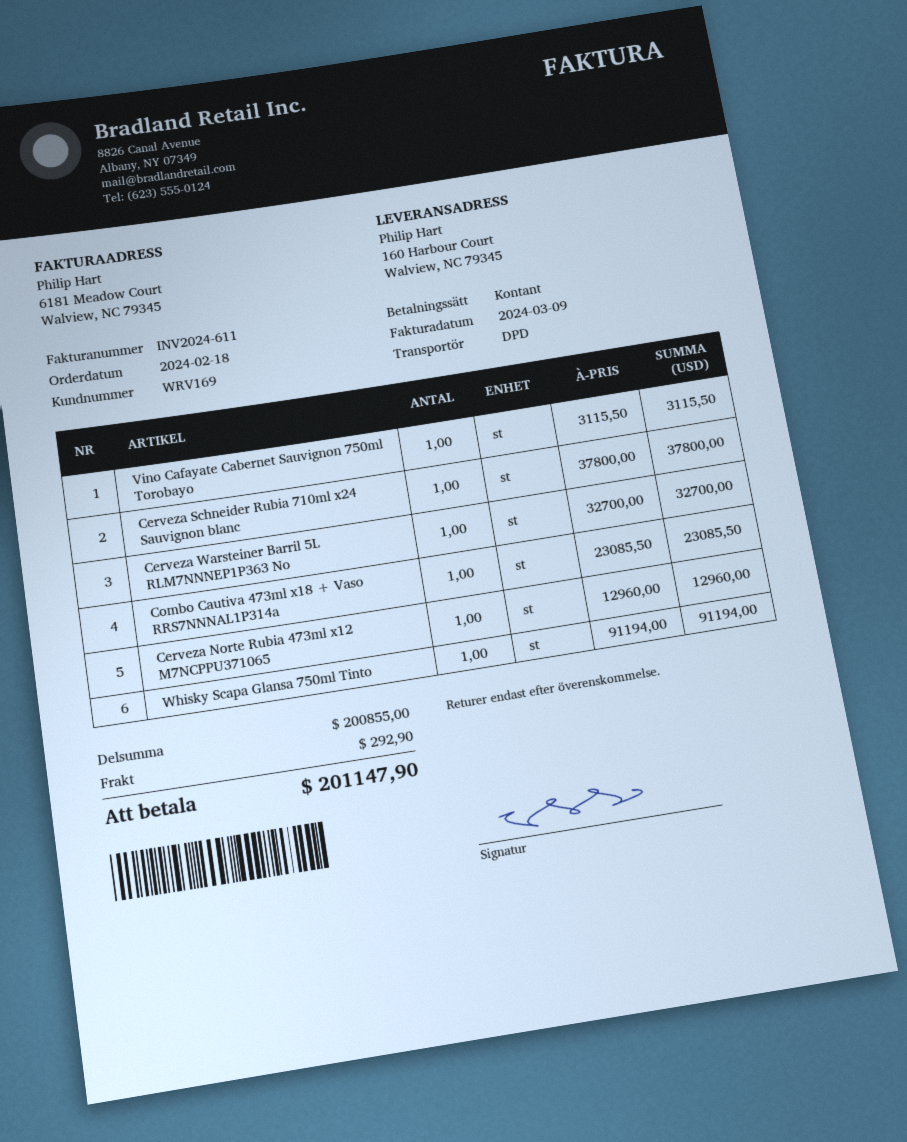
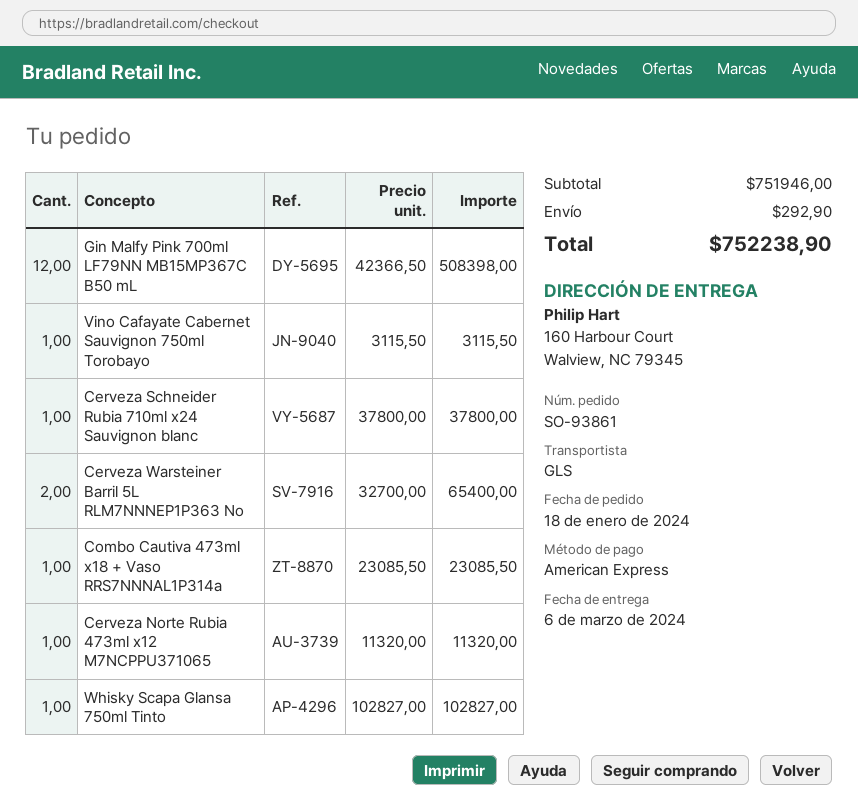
order date: 2024-02-18 -> 2024-01-18
payment method: cash -> American Express
shipping method: DPD -> GLS
Cerveza Warsteiner Barril 5L RLM7NNNEP1P363 No: 1 x 32700.00 = 32700.00 -> 2 x 32700.00 = 65400.00
Cerveza Norte Rubia 473ml x12 M7NCPPU371065: 1 x 12960.00 = 12960.00 -> 1 x 11320.00 = 11320.00
Whisky Scapa Glansa 750ml Tinto: 1 x 91194.00 = 91194.00 -> 1 x 102827.00 = 102827.00
Gin Malfy Pink 700ml LF79NN MB15MP367C B50 mL: none -> 12 x 42366.50 = 508398.00
subtotal: 200855.00 -> 751946.00
total: 201147.90 -> 752238.90

